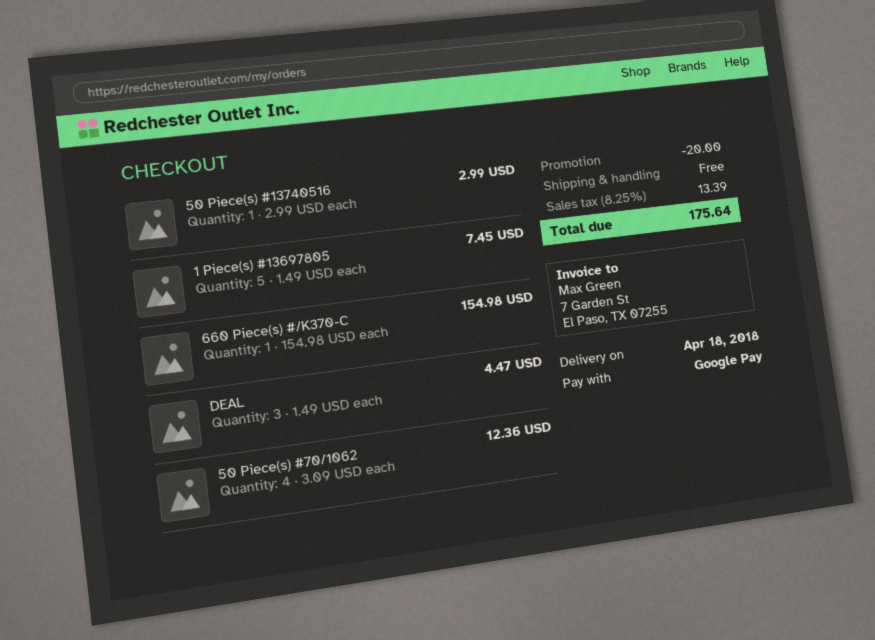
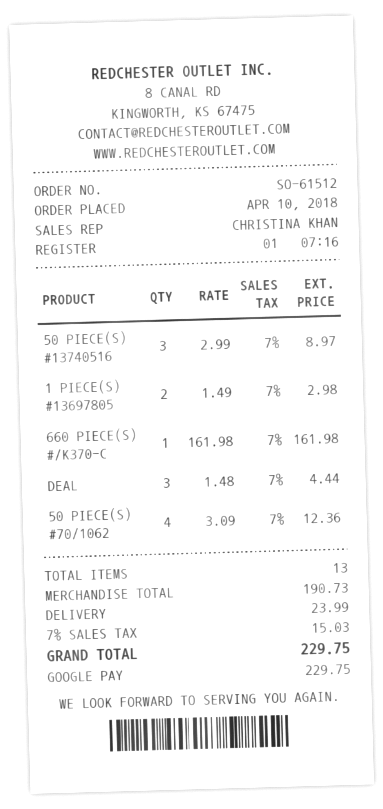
50 Piece(s) #13740516: 1 x 2.99 = 2.99 -> 3 x 2.99 = 8.97
1 Piece(s) #13697805: 5 x 1.49 = 7.45 -> 2 x 1.49 = 2.98
660 Piece(s) #/K370-C: 1 x 154.98 = 154.98 -> 1 x 161.98 = 161.98
DEAL: 3 x 1.49 = 4.47 -> 3 x 1.48 = 4.44
discount: 20.00 -> none
shipping: 0.00 -> 23.99
tax: 8.25% = 13.39 -> 7% = 15.03
total: 175.64 -> 229.75

